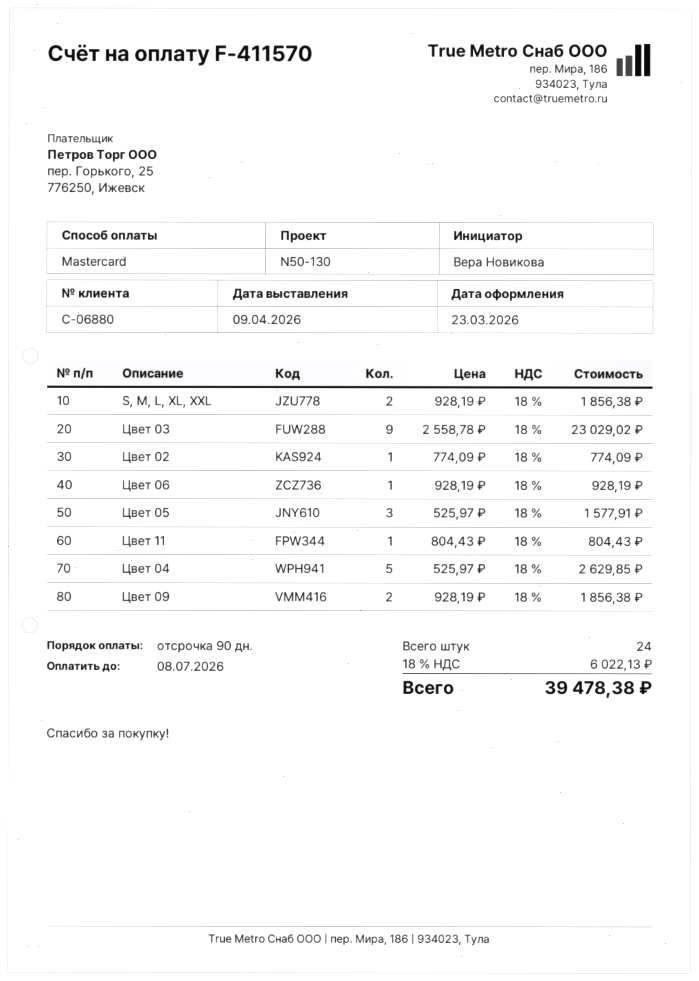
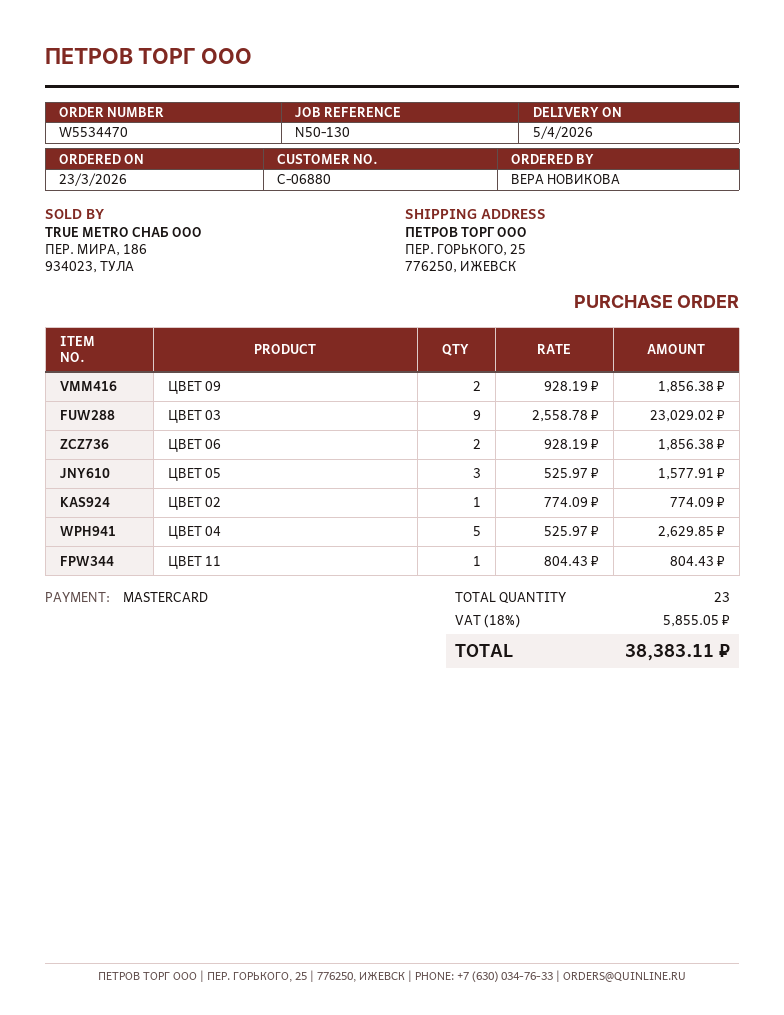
S, M, L, XL, XXL: 2 x 928.19 = 1856.38 -> none
Цвет 06: 1 x 928.19 = 928.19 -> 2 x 928.19 = 1856.38
total quantity: 24 -> 23
tax: 18% = 6022.13 -> 18% = 5855.05
total: 39478.38 -> 38383.11

